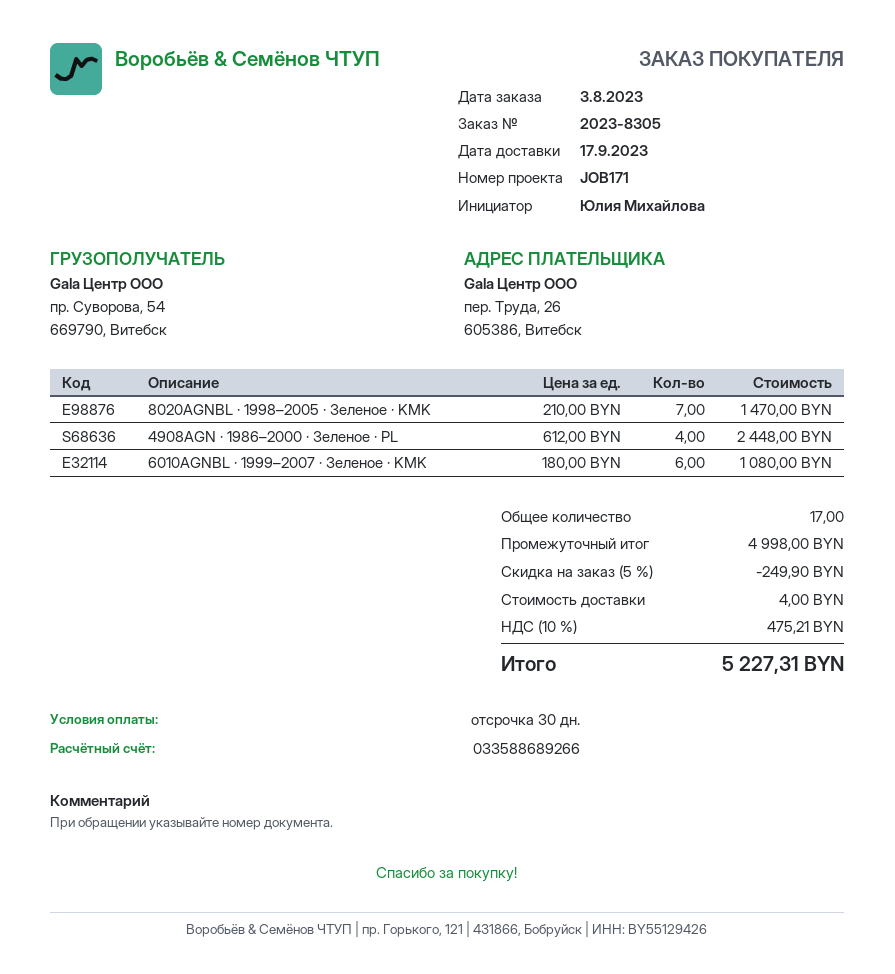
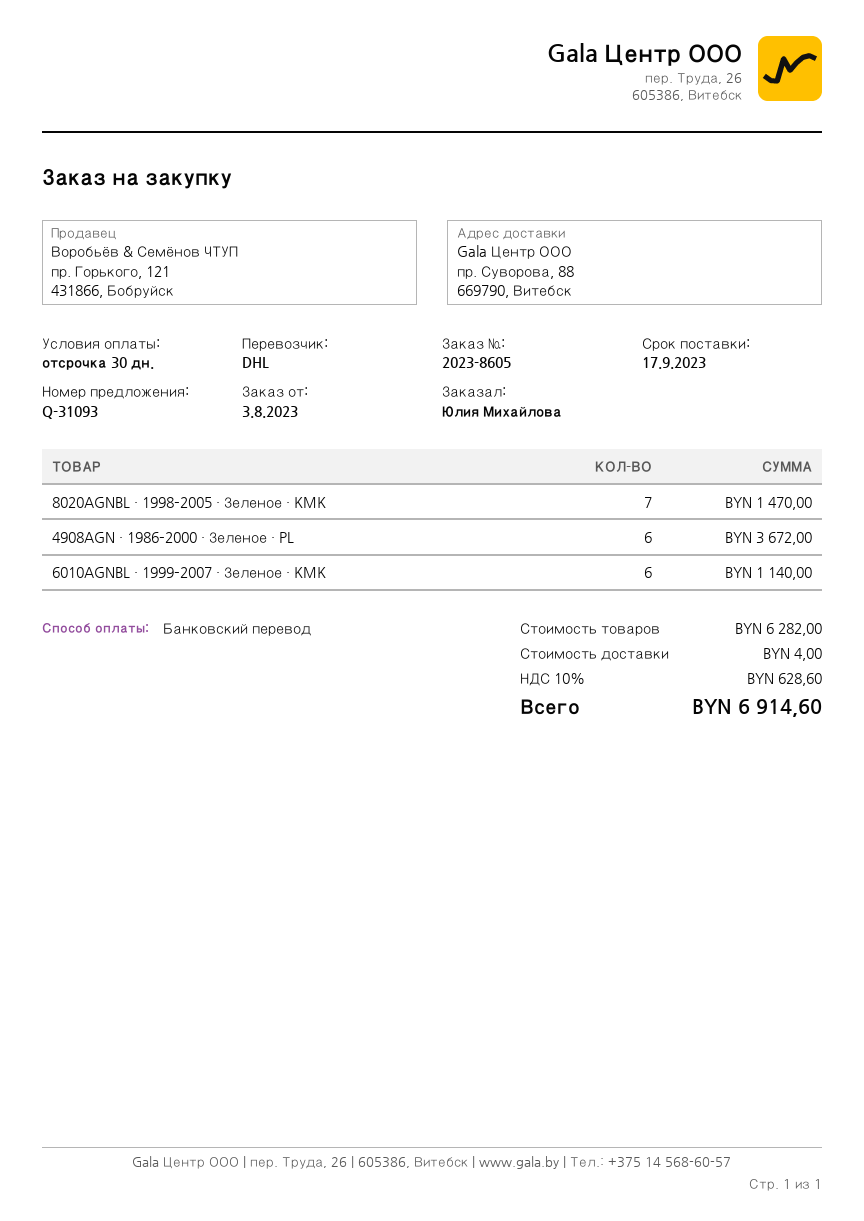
order number: 2023-8305 -> 2023-8605
ship to: пр. Суворова, 54, 669790, Витебск -> пр. Суворова, 88, 669790, Витебск
4908AGN · 1986–2000 · Зеленое · PL: 4 for 2448.00 -> 6 for 3672.00
6010AGNBL · 1999–2007 · Зеленое · KMK: 6 for 1080.00 -> 6 for 1140.00
subtotal: 4998.00 -> 6282.00
discount: 5% = 249.90 -> none
tax: 10% = 475.21 -> 10% = 628.60
total: 5227.31 -> 6914.60

